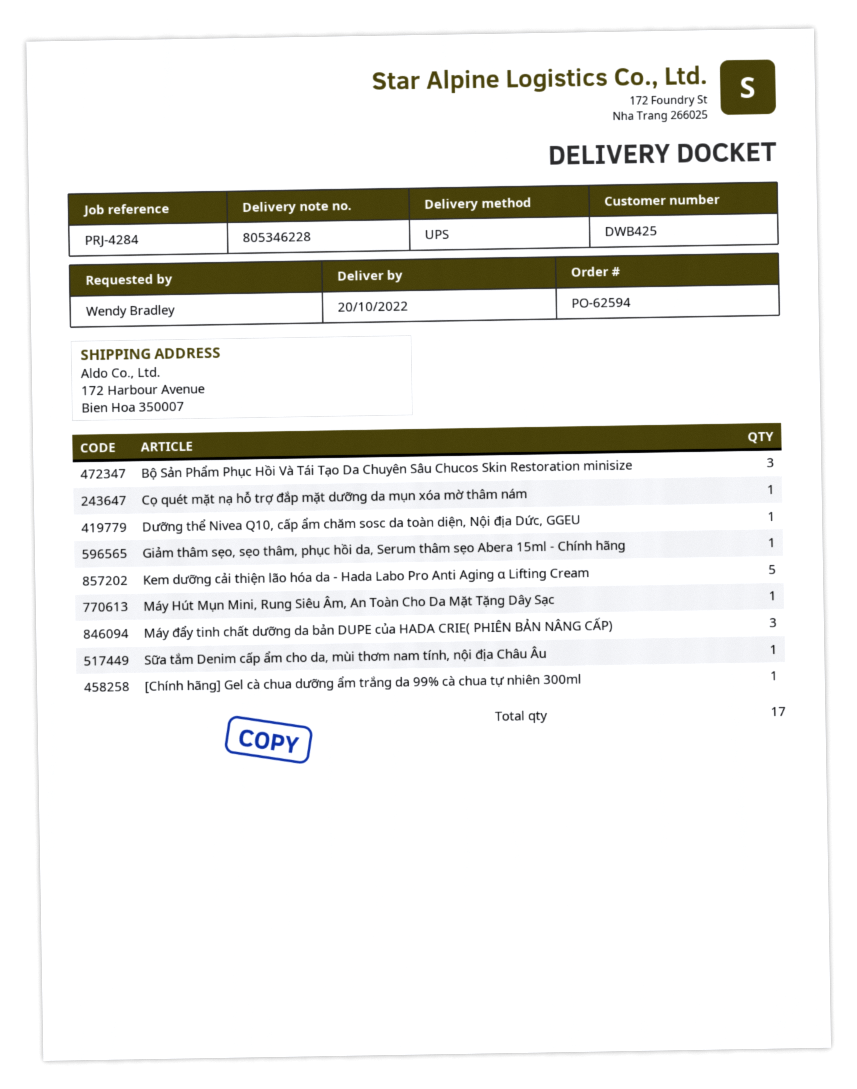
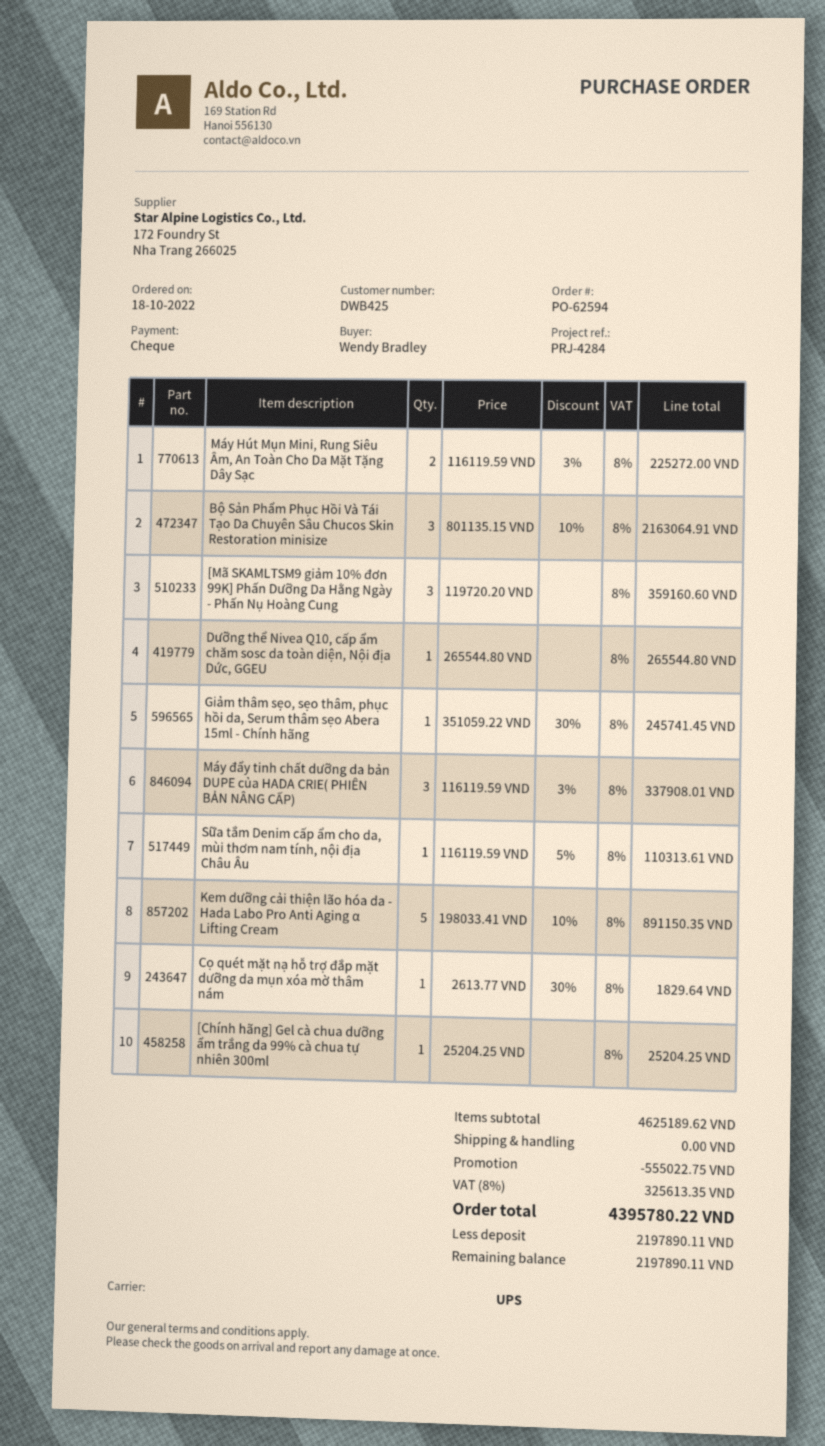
Máy Hút Mụn Mini, Rung Siêu Âm, An Toàn Cho Da Mặt Tặng Dây Sạc: 1 -> 2
[Mã SKAMLTSM9 giảm 10% đơn 99K] Phấn Dưỡng Da Hằng Ngày - Phấn Nụ Hoàng Cung: none -> 3

